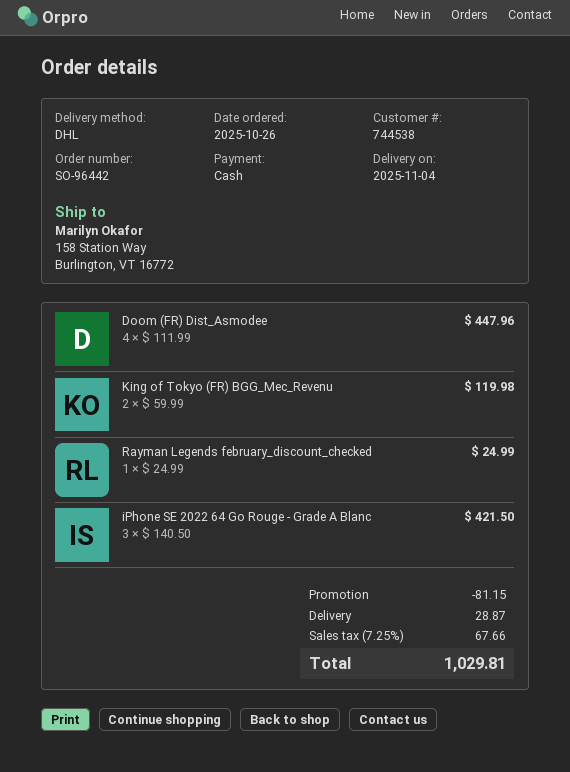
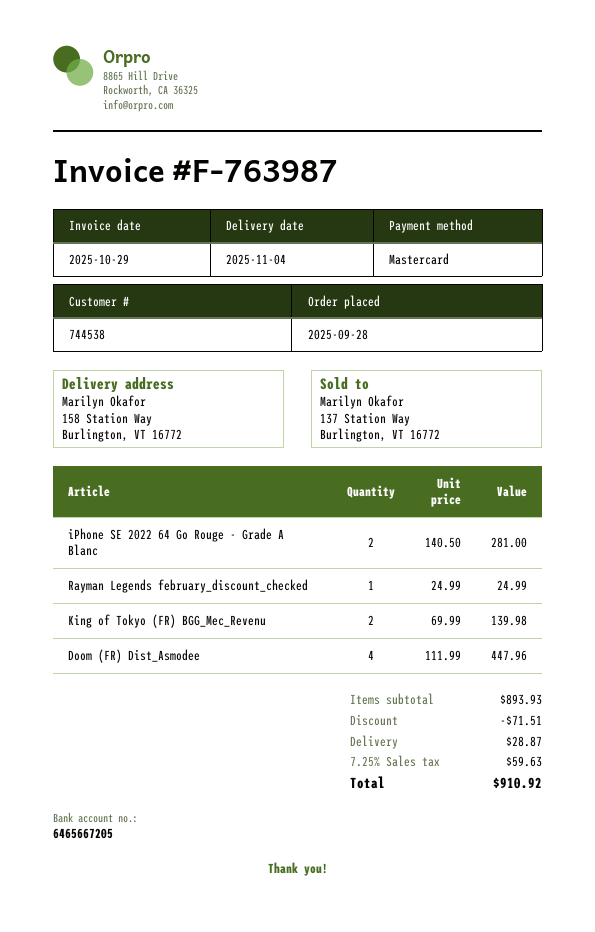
order date: 2025-10-26 -> 2025-09-28
payment method: cash -> Mastercard
King of Tokyo (FR) BGG_Mec_Revenu: 2 x 59.99 = 119.98 -> 2 x 69.99 = 139.98
iPhone SE 2022 64 Go Rouge - Grade A Blanc: 3 x 140.50 = 421.50 -> 2 x 140.50 = 281.00
discount: 81.15 -> 71.51
tax: 7.25% = 67.66 -> 7.25% = 59.63
total: 1029.81 -> 910.92

